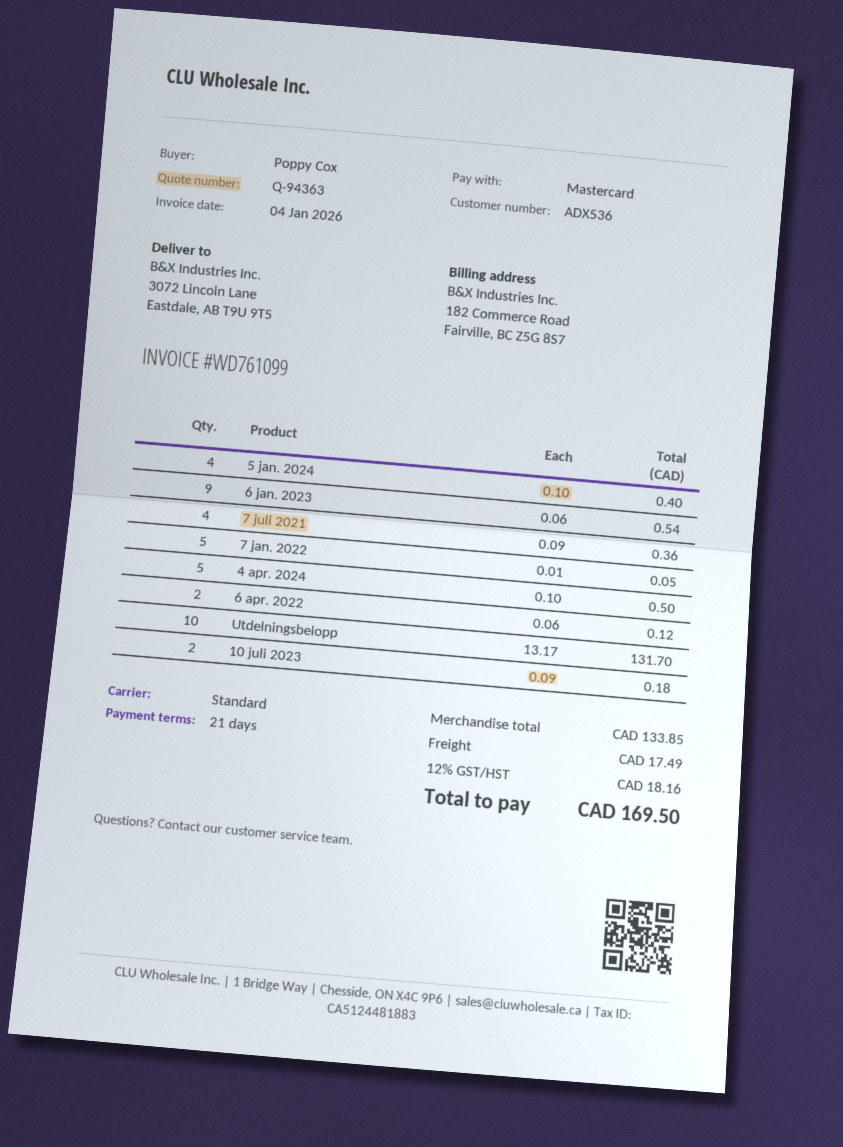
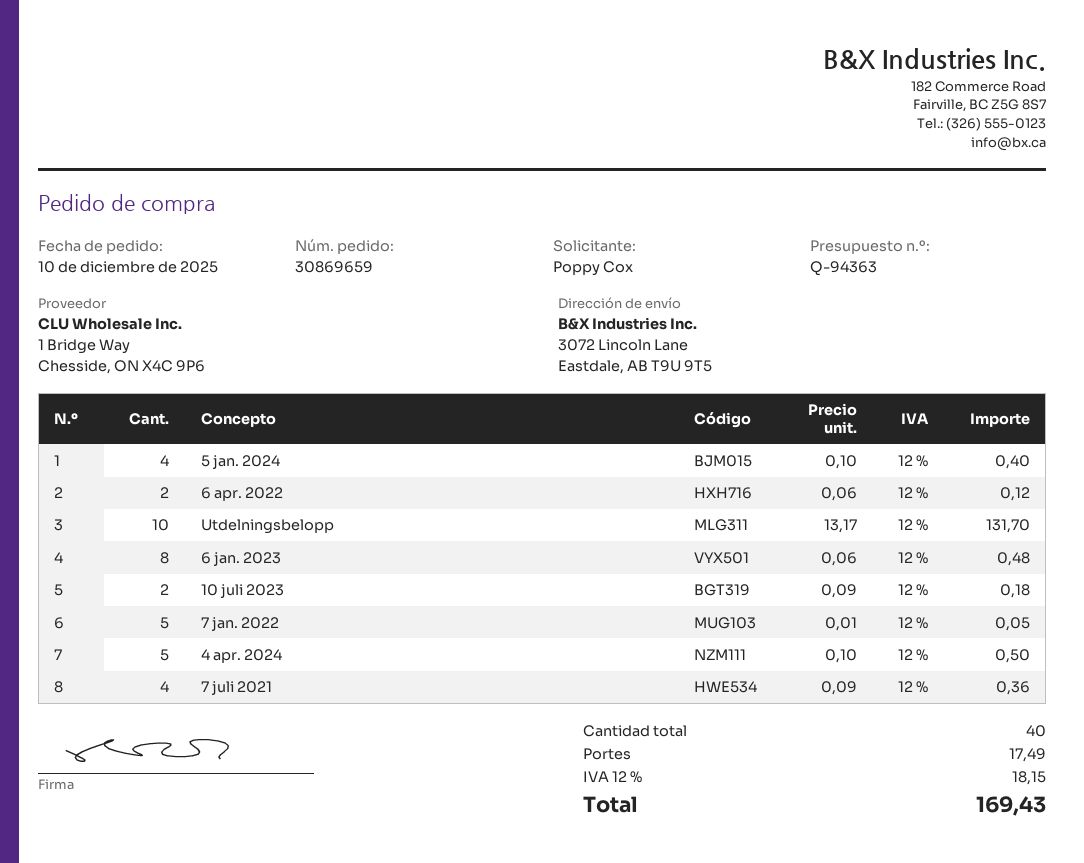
6 jan. 2023: 9 x 0.06 = 0.54 -> 8 x 0.06 = 0.48
tax: 12% = 18.16 -> 12% = 18.15
total: 169.50 -> 169.43

